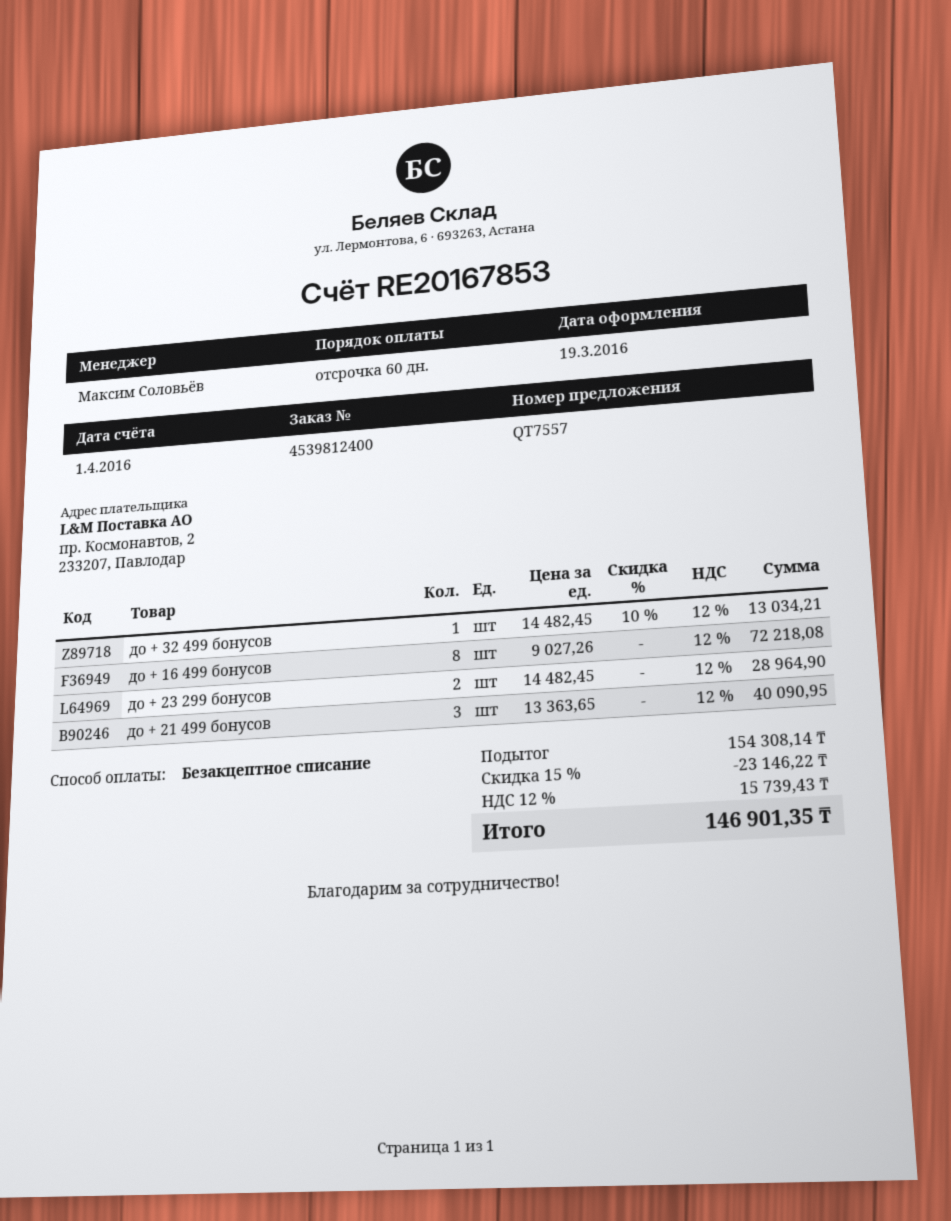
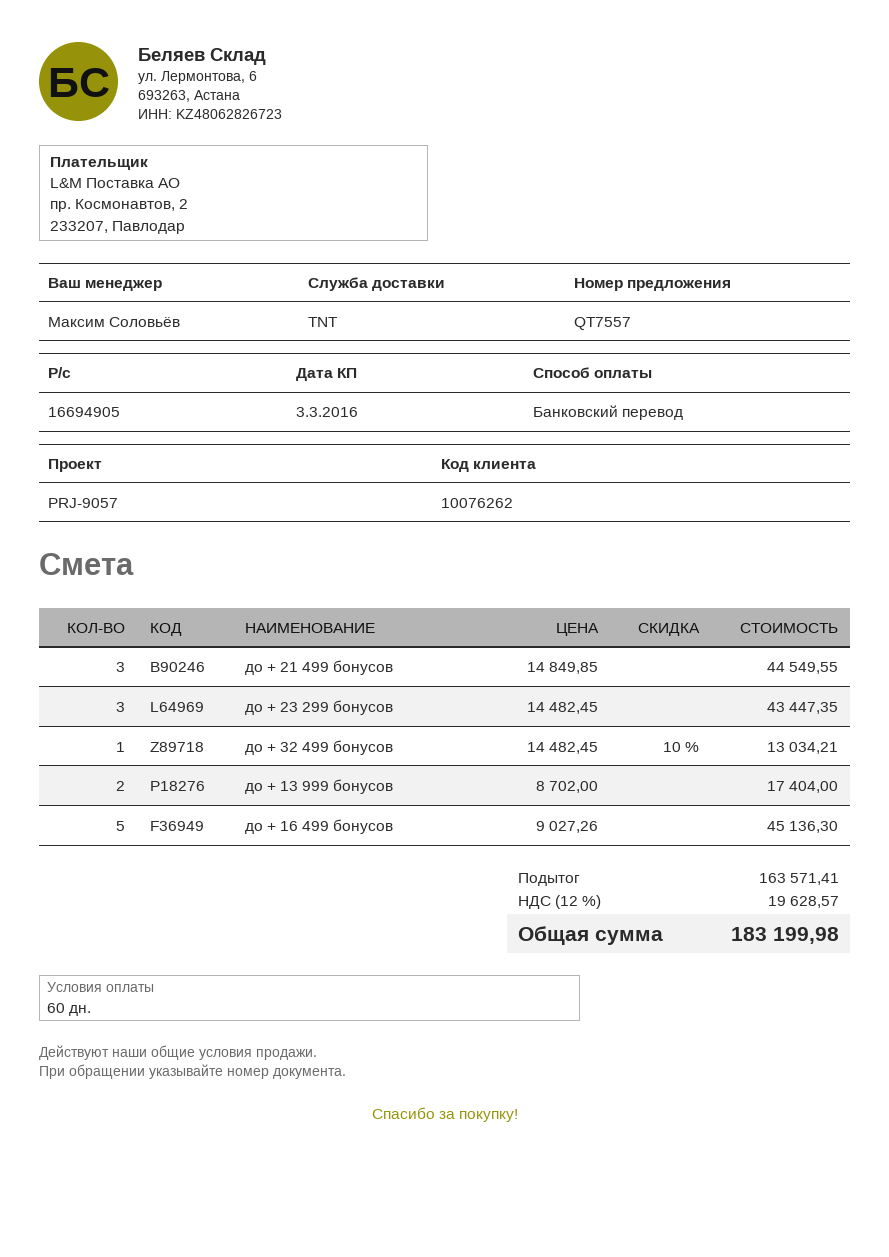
payment method: direct debit -> bank transfer
до + 16 499 бонусов: 8 x 9027.26 = 72218.08 -> 5 x 9027.26 = 45136.30
до + 23 299 бонусов: 2 x 14482.45 = 28964.90 -> 3 x 14482.45 = 43447.35
до + 21 499 бонусов: 3 x 13363.65 = 40090.95 -> 3 x 14849.85 = 44549.55
до + 13 999 бонусов: none -> 2 x 8702.00 = 17404.00
subtotal: 154308.14 -> 163571.41
discount: 15% = 23146.22 -> none
tax: 12% = 15739.43 -> 12% = 19628.57
total: 146901.35 -> 183199.98

